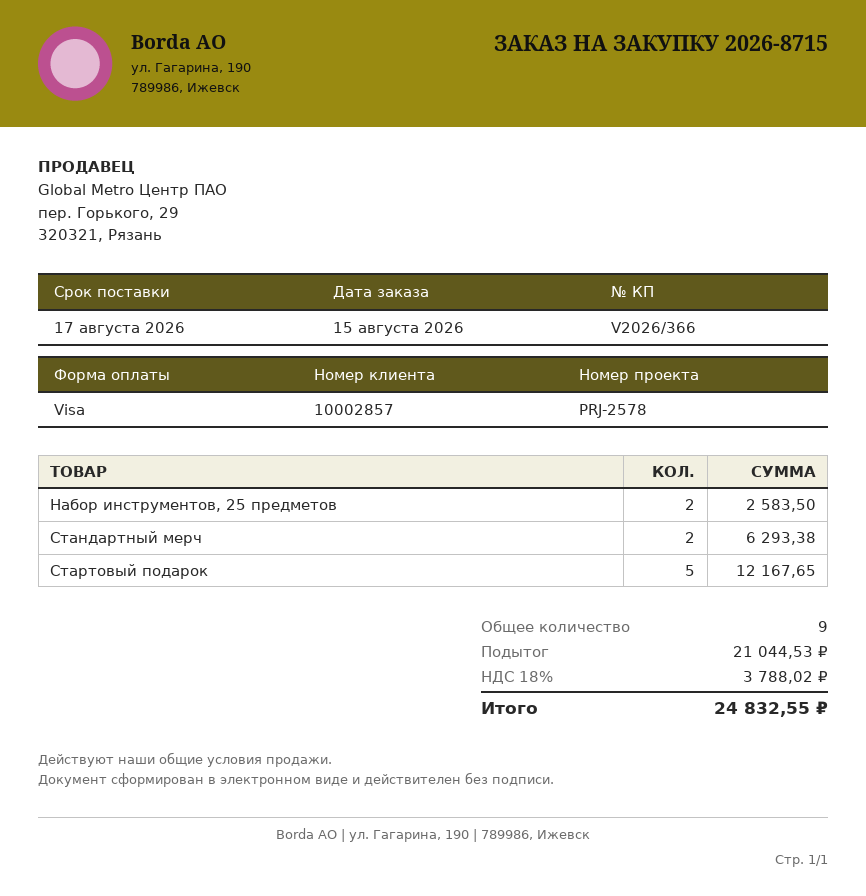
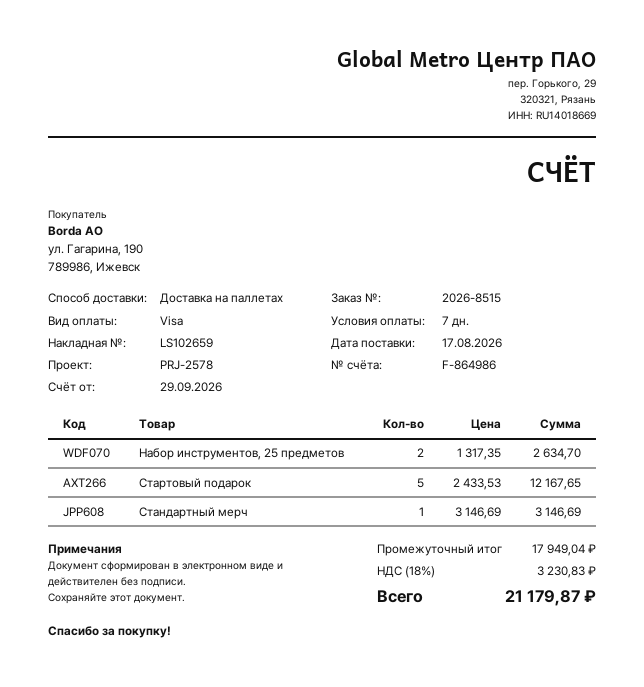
order number: 2026-8715 -> 2026-8515
Набор инструментов, 25 предметов: 2 for 2583.50 -> 2 for 2634.70
Стандартный мерч: 2 for 6293.38 -> 1 for 3146.69
subtotal: 21044.53 -> 17949.04
tax: 18% = 3788.02 -> 18% = 3230.83
total: 24832.55 -> 21179.87

